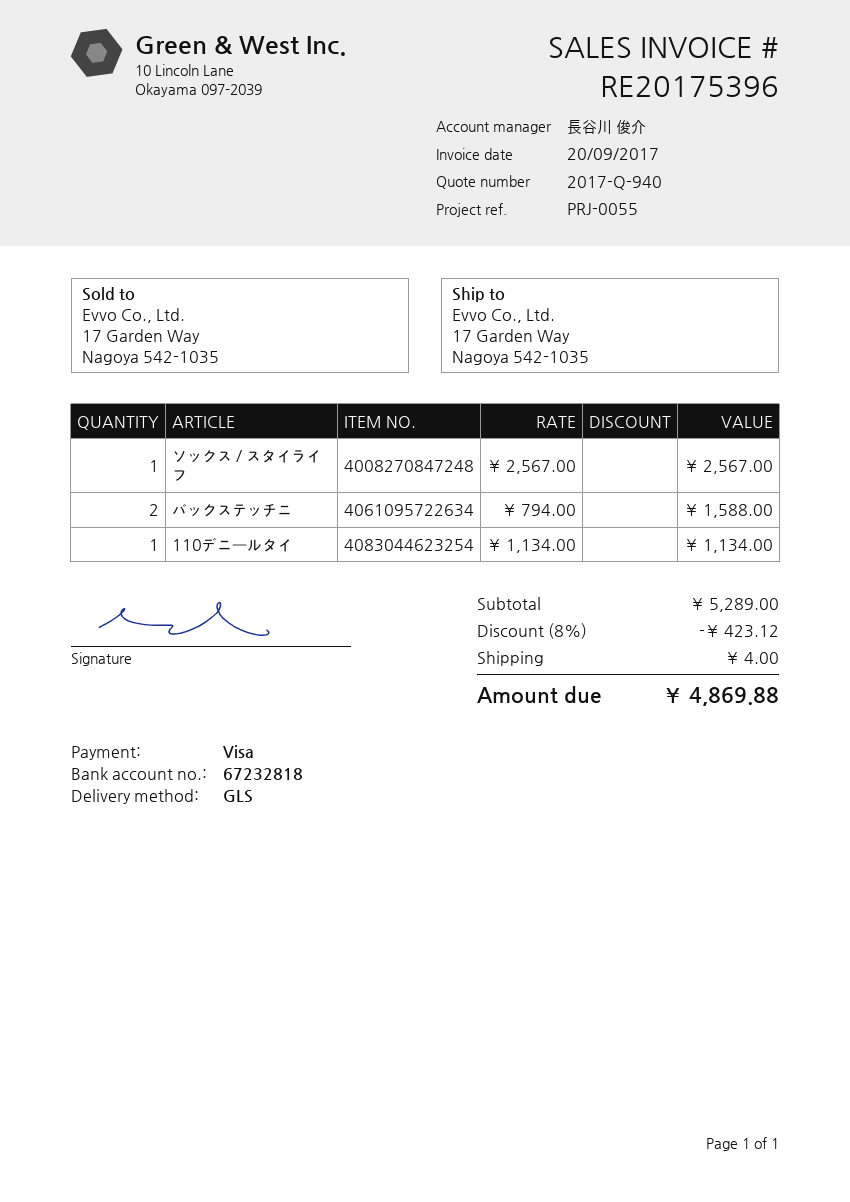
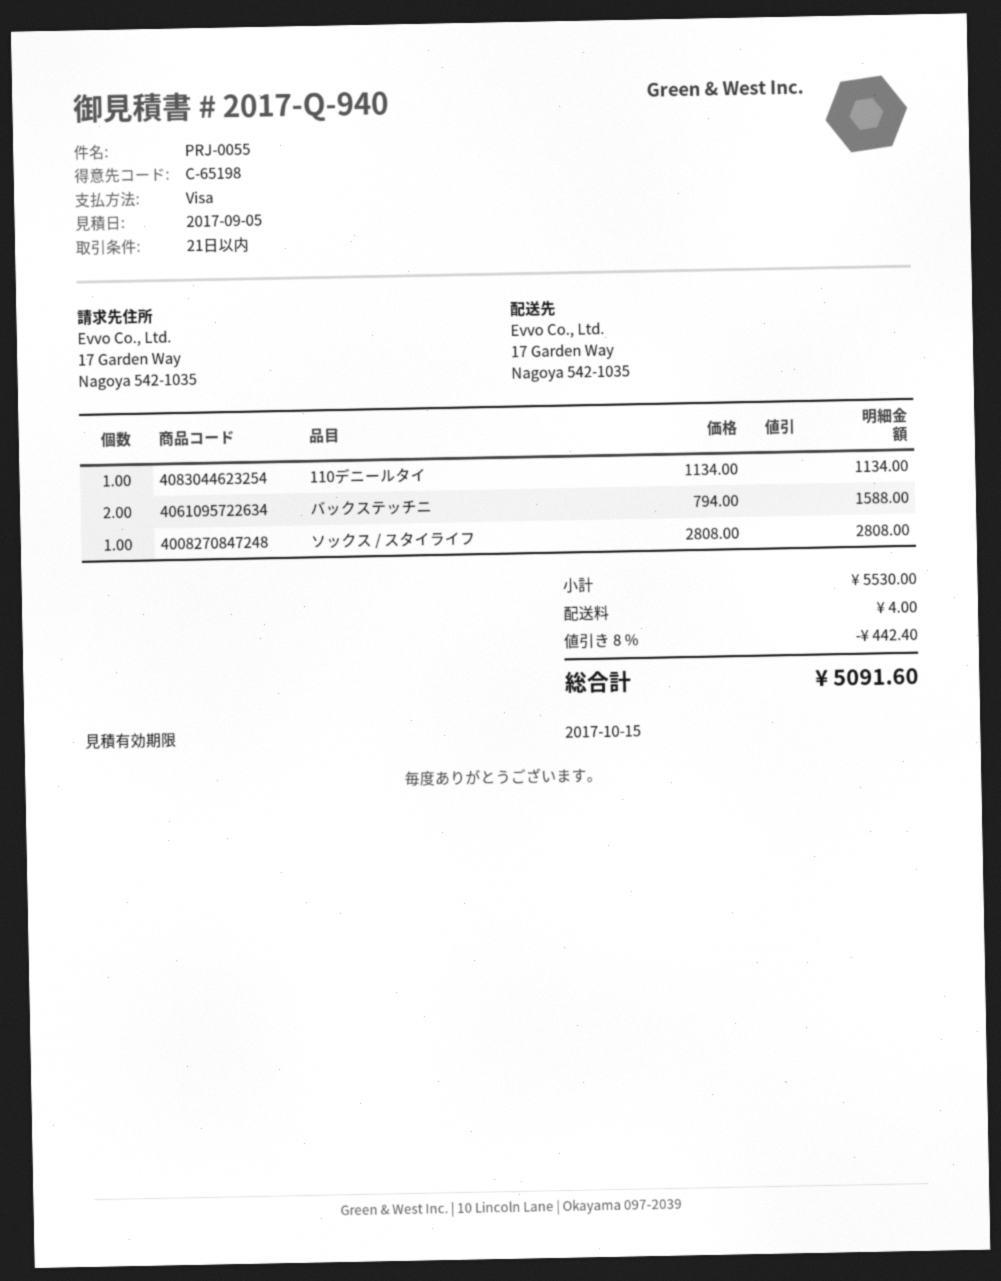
ソックス / スタイライフ: 1 x 2567.00 = 2567.00 -> 1 x 2808.00 = 2808.00
subtotal: 5289.00 -> 5530.00
discount: 8% = 423.12 -> 8% = 442.40
total: 4869.88 -> 5091.60

